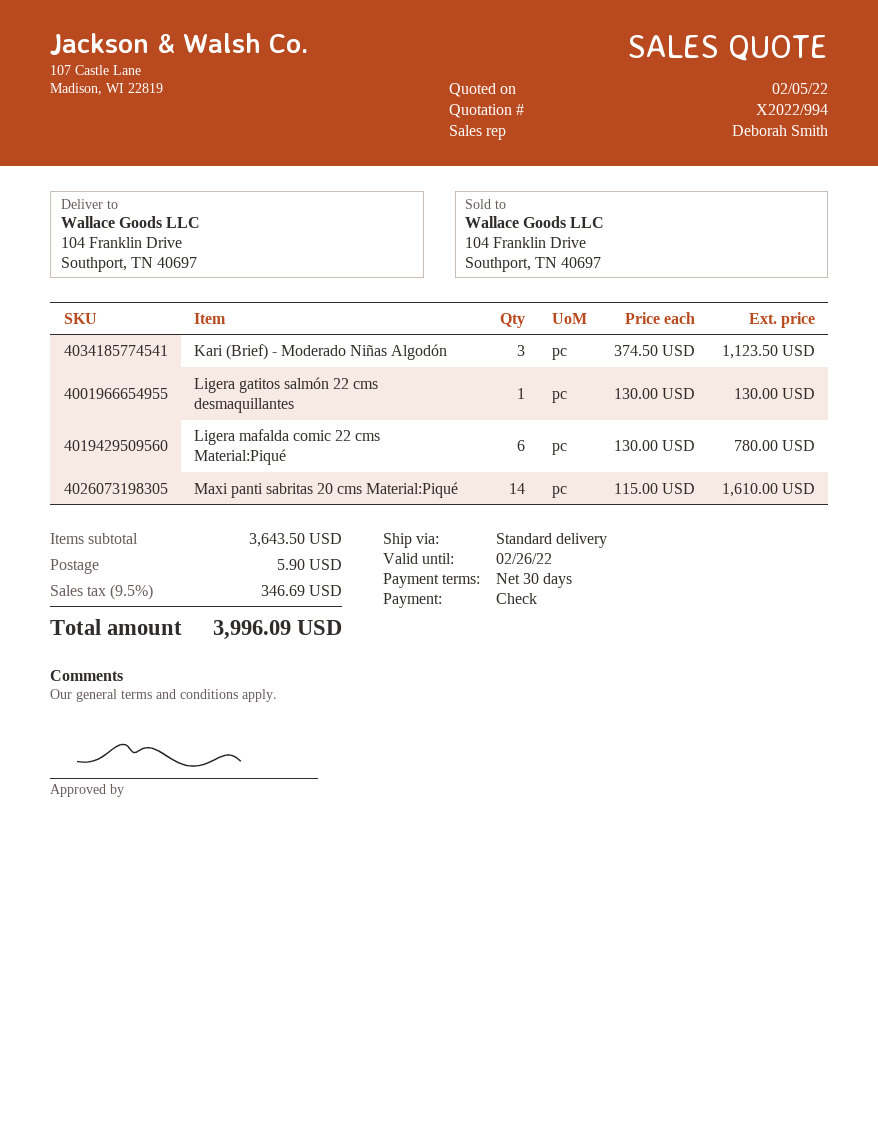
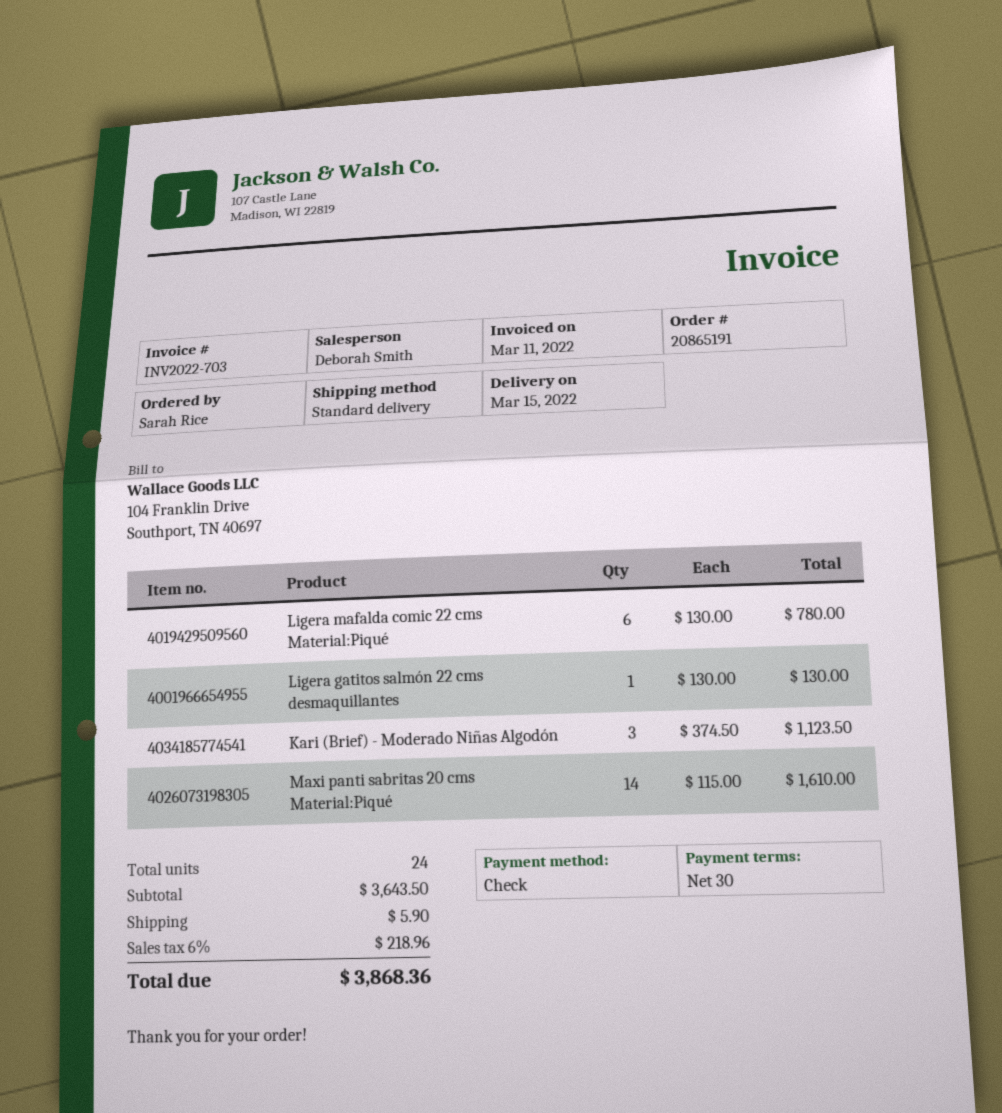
tax: 9.5% = 346.69 -> 6% = 218.96
total: 3996.09 -> 3868.36

